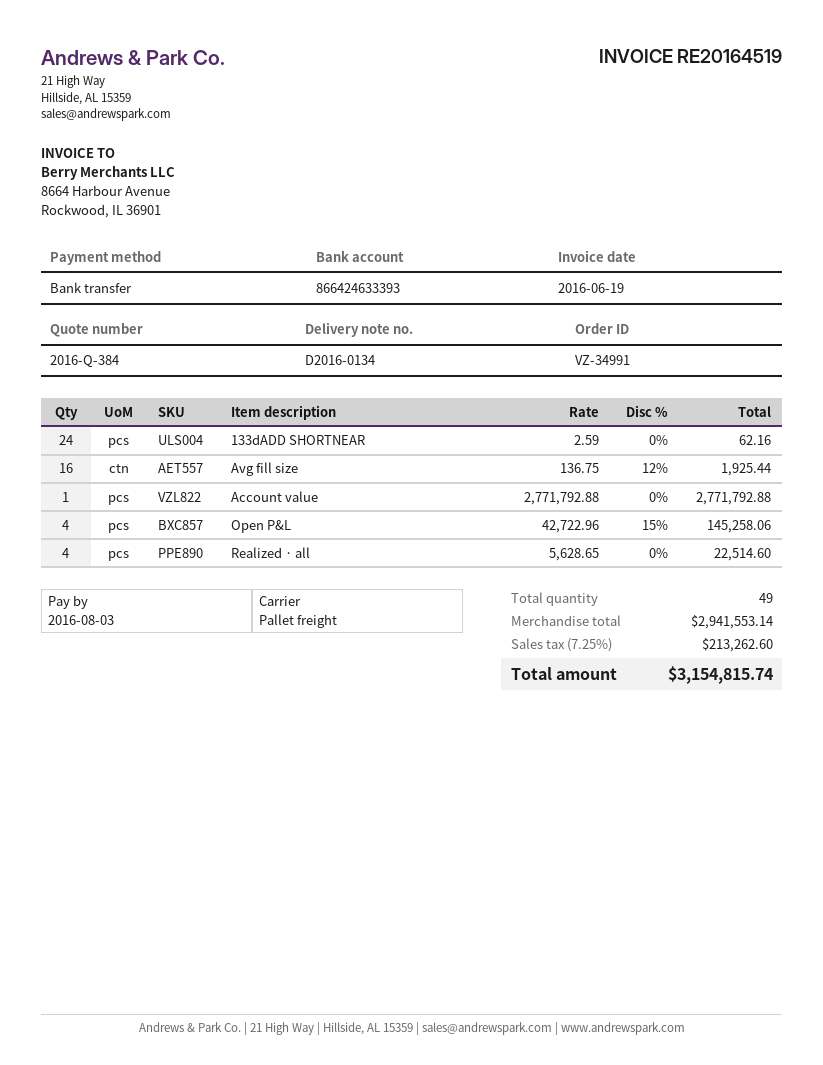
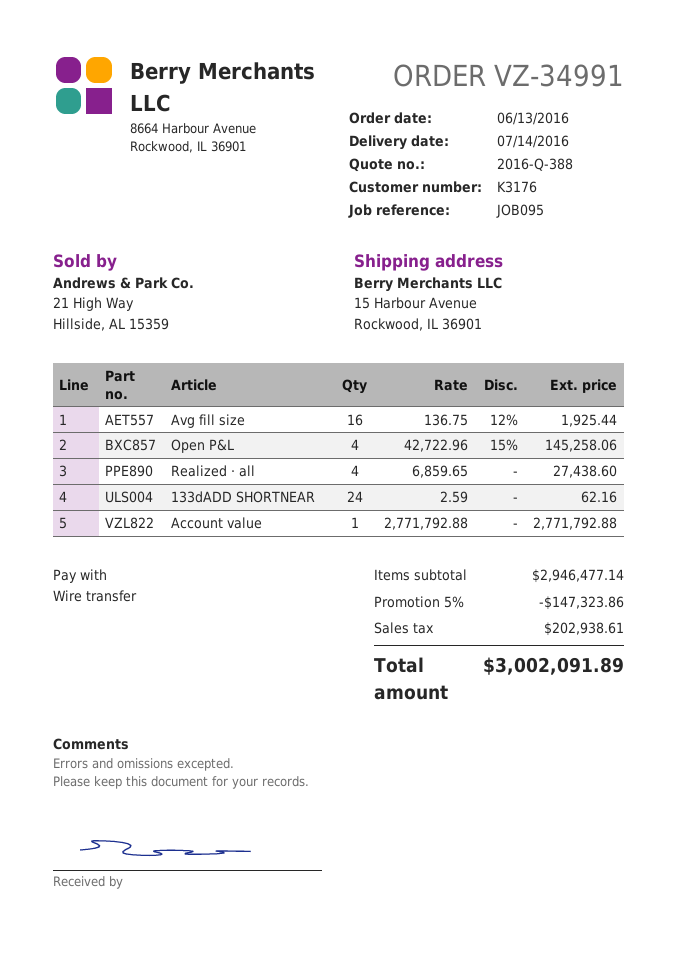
quote number: 2016-Q-384 -> 2016-Q-388
Realized · all: 4 x 5628.65 = 22514.60 -> 4 x 6859.65 = 27438.60
subtotal: 2941553.14 -> 2946477.14
discount: none -> 5% = 147323.86
tax: 213262.60 -> 202938.61
total: 3154815.74 -> 3002091.89

